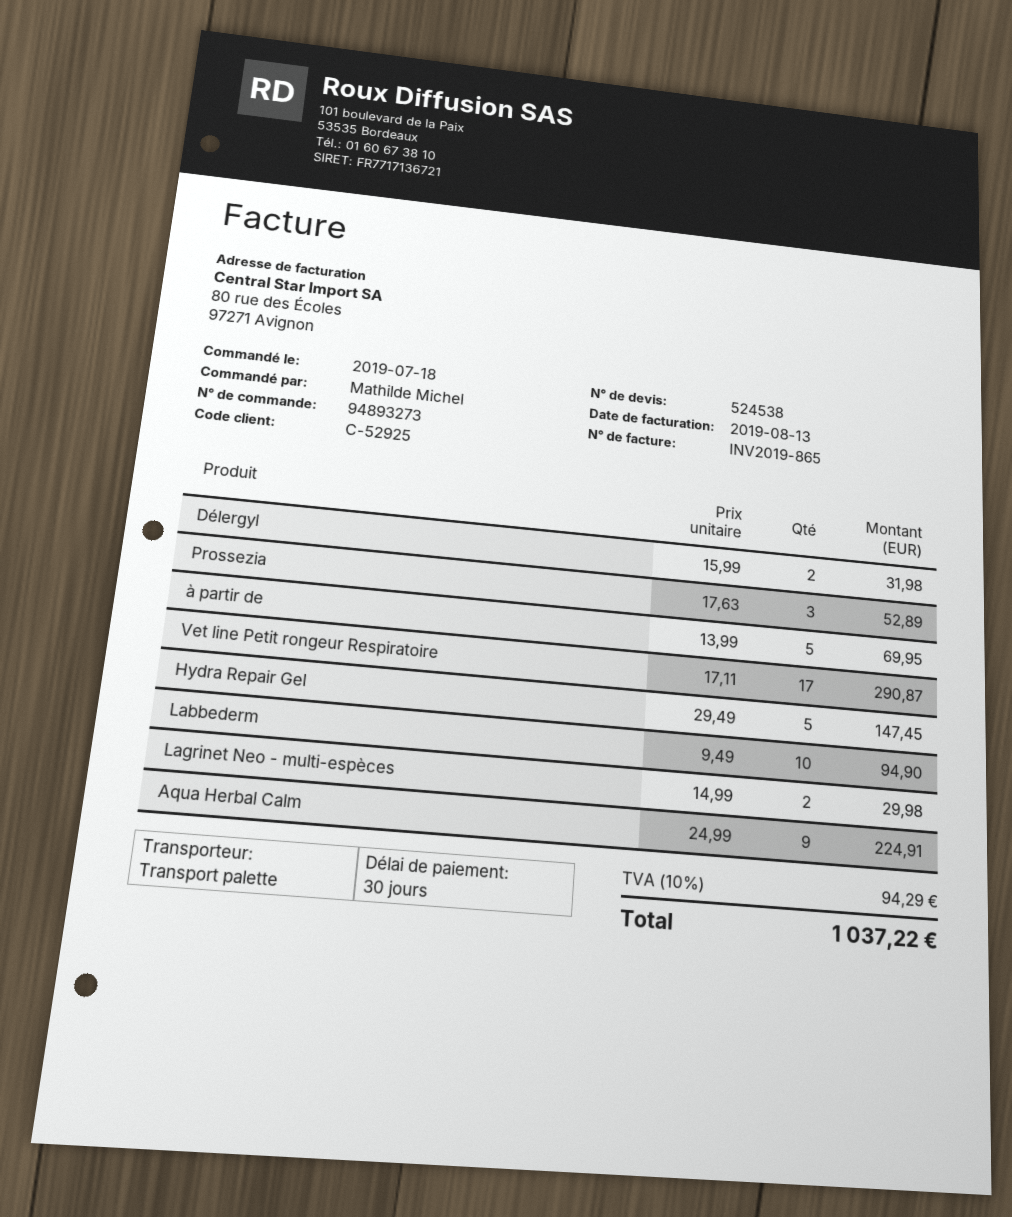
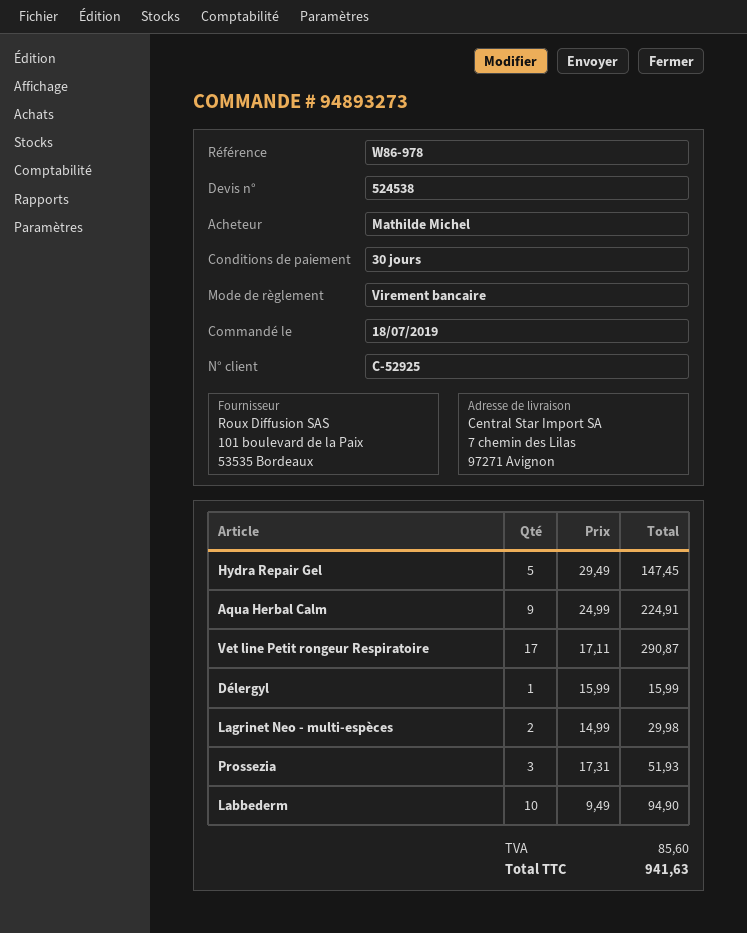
Délergyl: 2 x 15.99 = 31.98 -> 1 x 15.99 = 15.99
Prossezia: 3 x 17.63 = 52.89 -> 3 x 17.31 = 51.93
à partir de: 5 x 13.99 = 69.95 -> none
tax: 94.29 -> 85.60
total: 1037.22 -> 941.63

